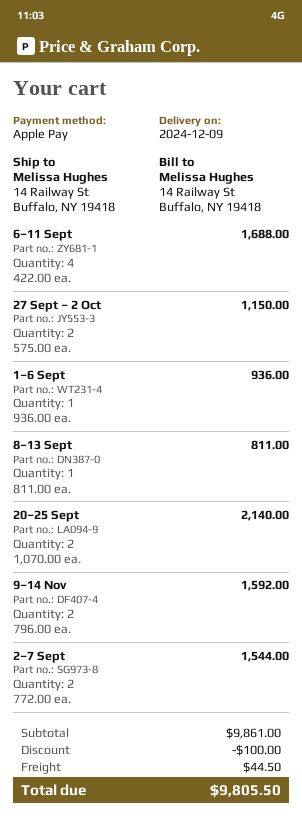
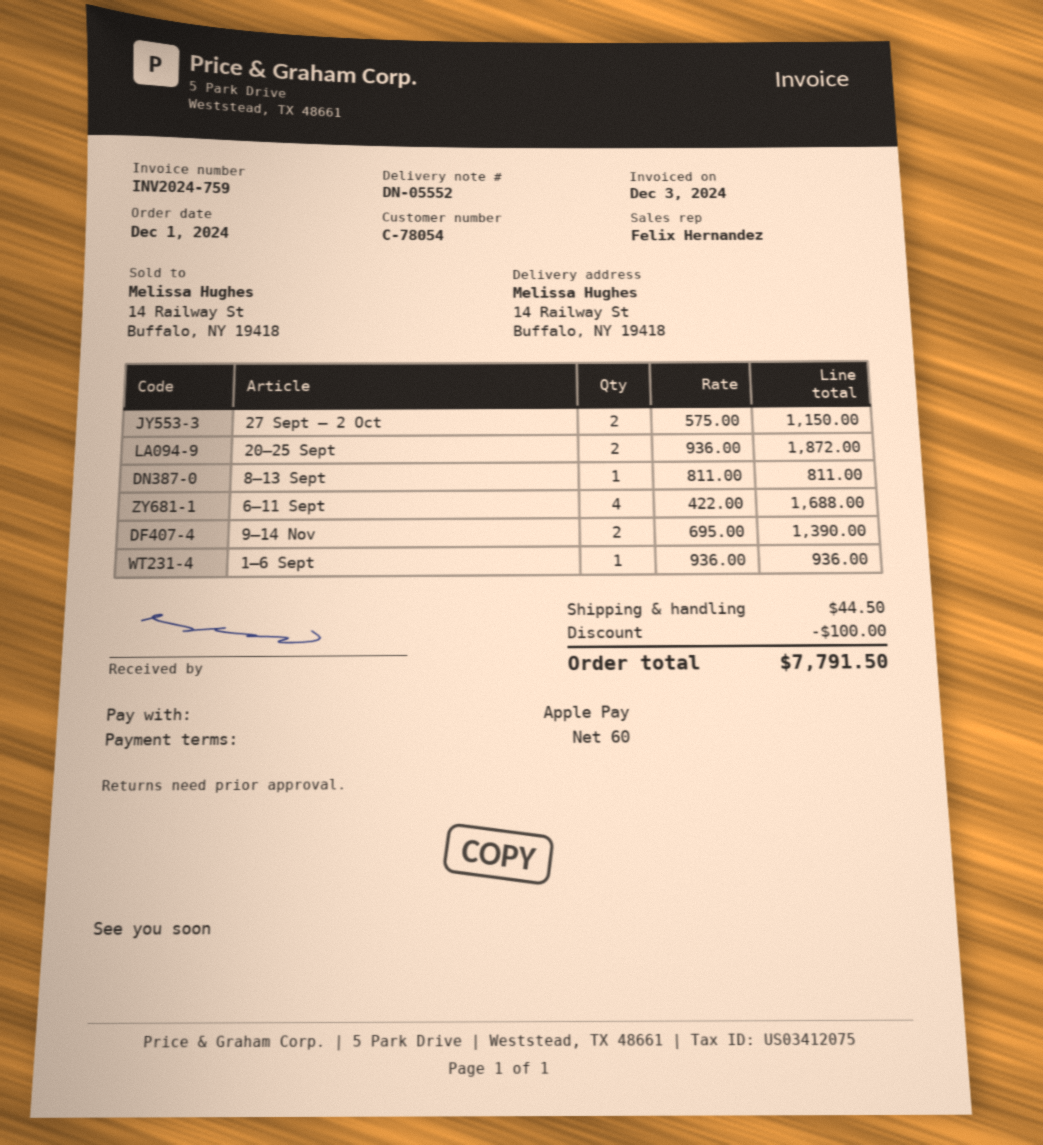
20–25 Sept: 2 x 1070.00 = 2140.00 -> 2 x 936.00 = 1872.00
9–14 Nov: 2 x 796.00 = 1592.00 -> 2 x 695.00 = 1390.00
2–7 Sept: 2 x 772.00 = 1544.00 -> none
total: 9805.50 -> 7791.50

